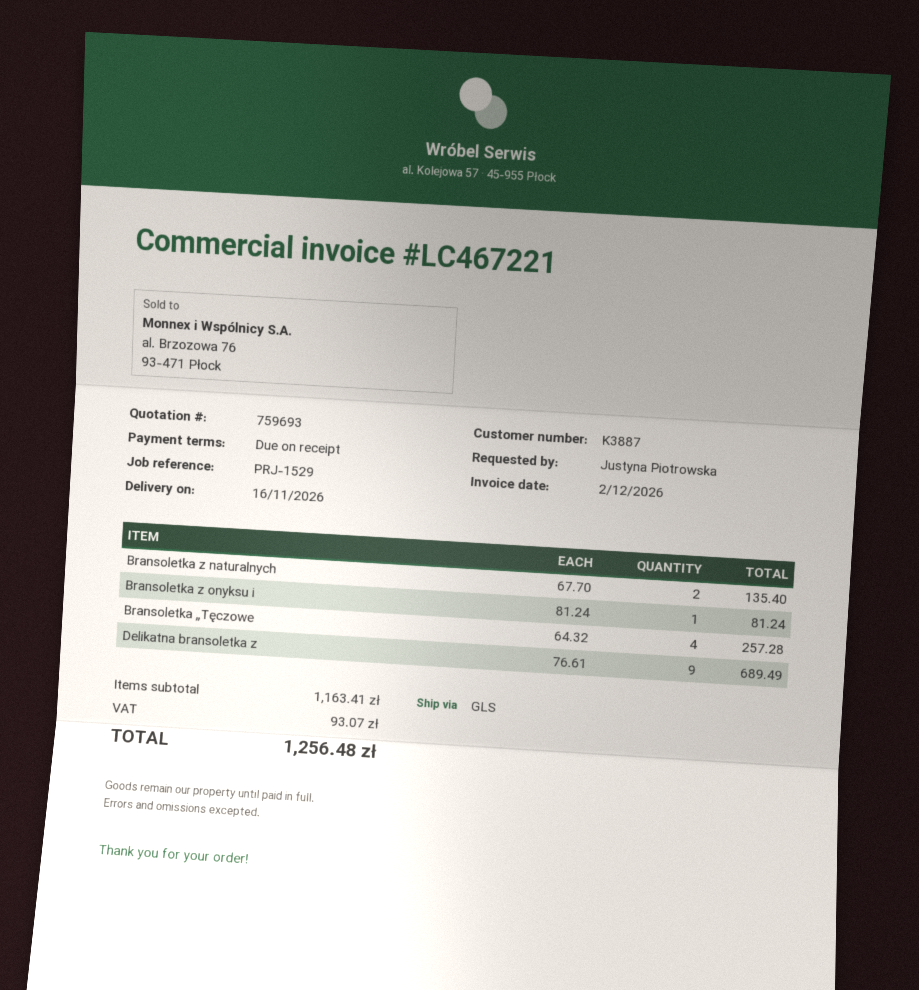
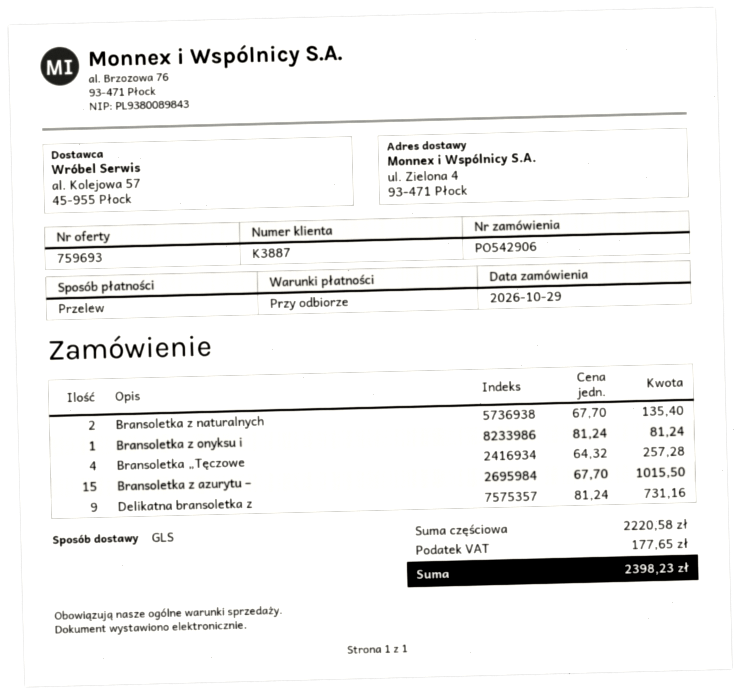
Delikatna bransoletka z: 9 x 76.61 = 689.49 -> 9 x 81.24 = 731.16
Bransoletka z azurytu –: none -> 15 x 67.70 = 1015.50
subtotal: 1163.41 -> 2220.58
tax: 93.07 -> 177.65
total: 1256.48 -> 2398.23

